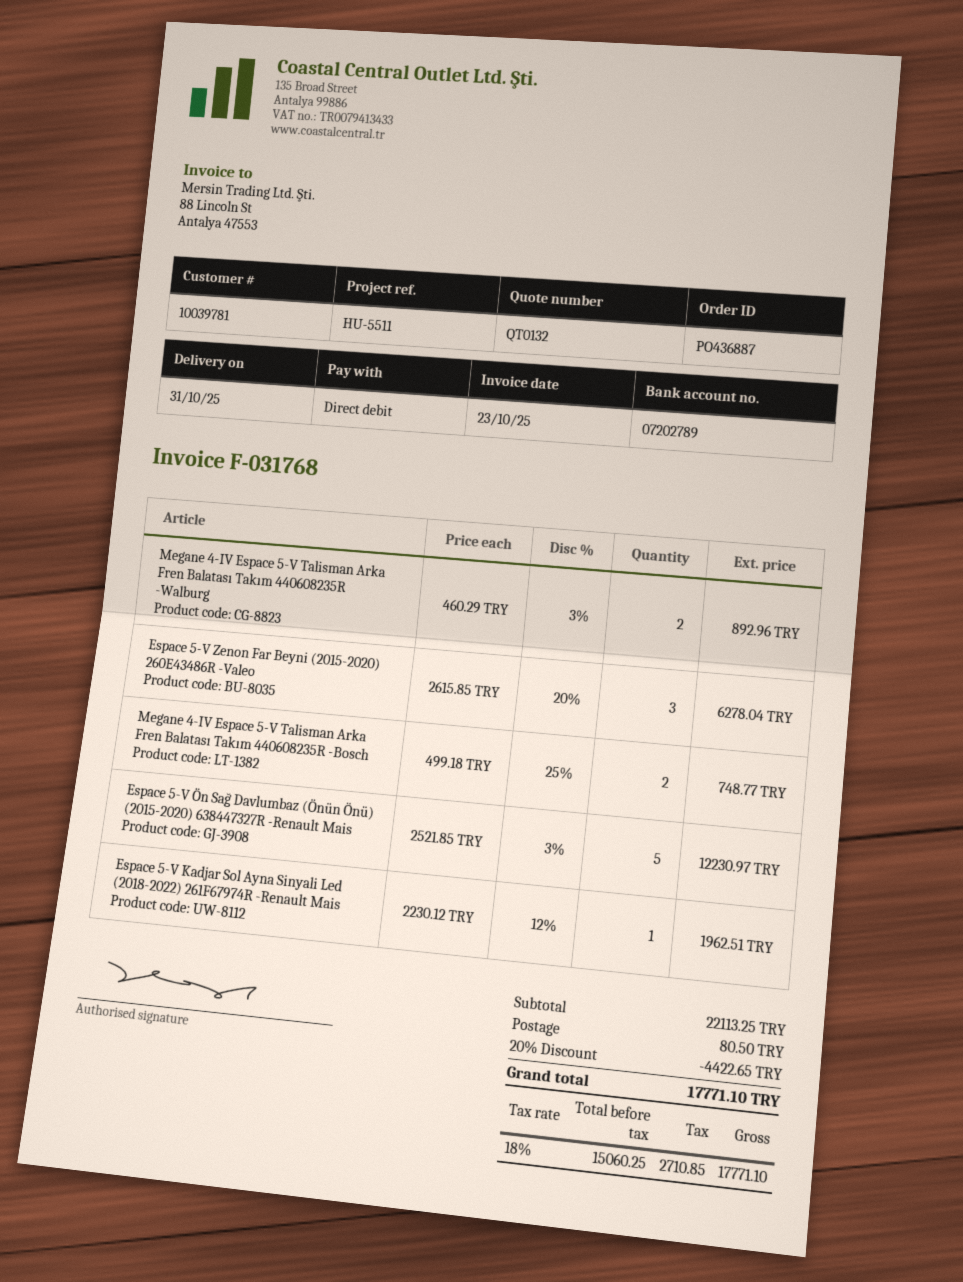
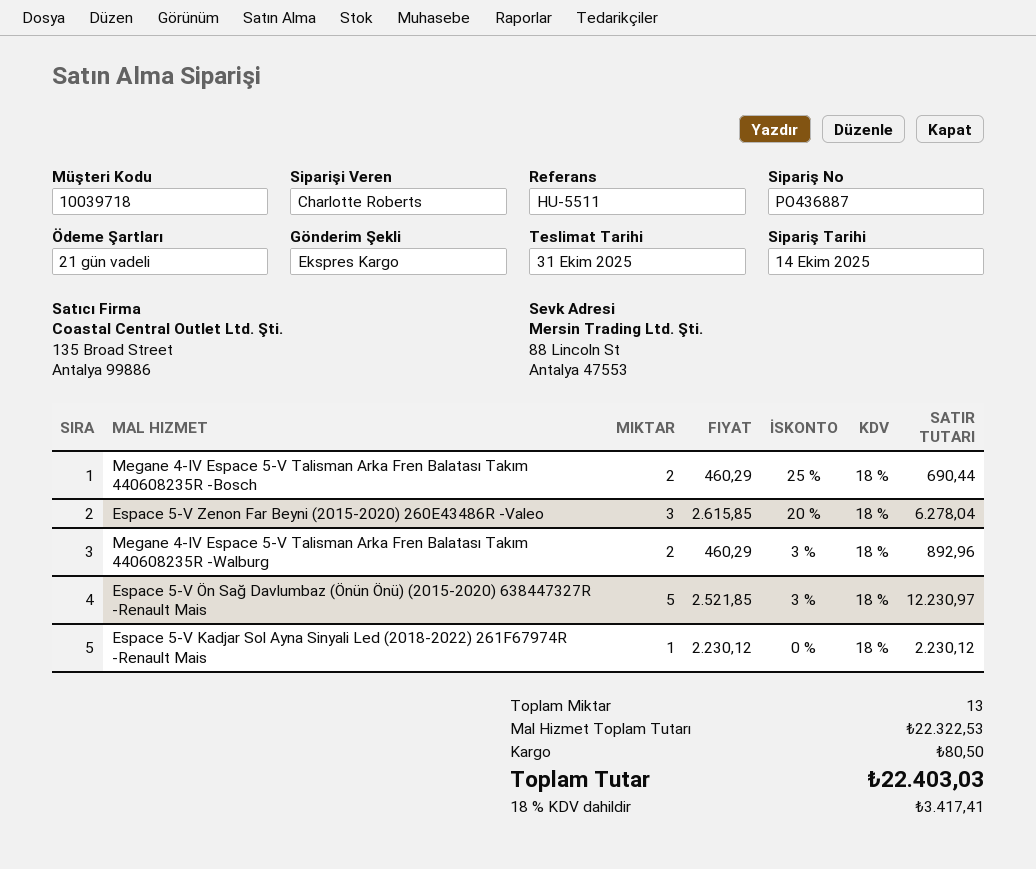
customer number: 10039781 -> 10039718
Megane 4-IV Espace 5-V Talisman Arka Fren Balatası Takım 440608235R -Bosch: 2 x 499.18 - 25% = 748.77 -> 2 x 460.29 - 25% = 690.44
Espace 5-V Kadjar Sol Ayna Sinyali Led (2018-2022) 261F67974R -Renault Mais: 1 x 2230.12 - 12% = 1962.51 -> 1 x 2230.12 = 2230.12
subtotal: 22113.25 -> 22322.53
discount: 20% = 4422.65 -> none
tax: 18% = 2710.85 -> 18% = 3417.41
total: 17771.10 -> 22403.03

